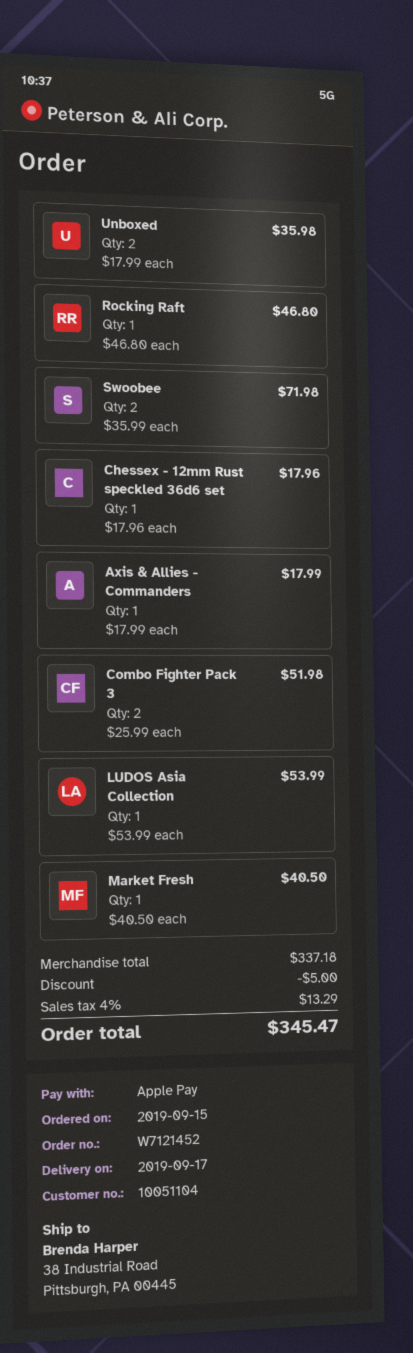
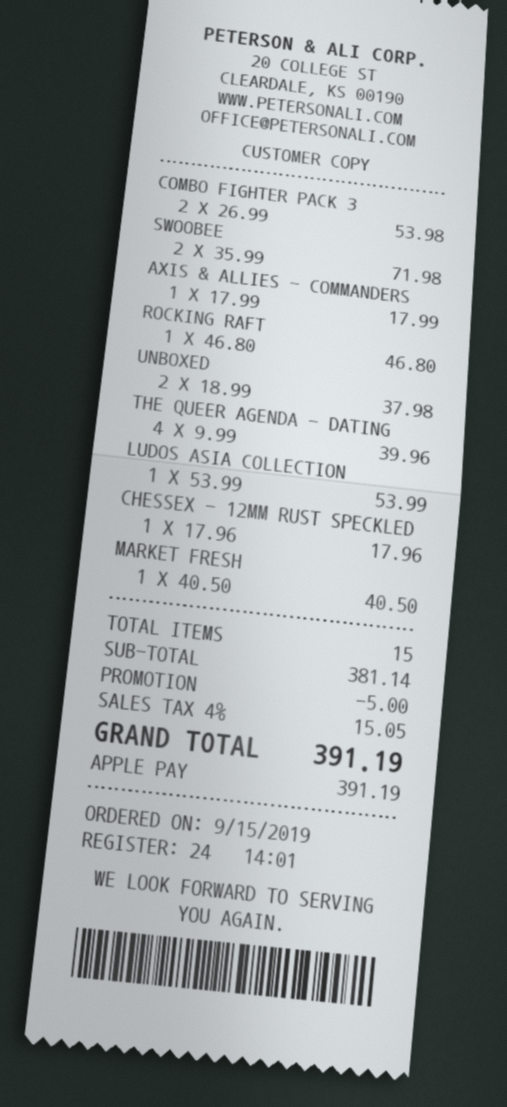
Unboxed: 2 x 17.99 = 35.98 -> 2 x 18.99 = 37.98
Combo Fighter Pack 3: 2 x 25.99 = 51.98 -> 2 x 26.99 = 53.98
THE QUEER AGENDA - DATING: none -> 4 x 9.99 = 39.96
subtotal: 337.18 -> 381.14
tax: 4% = 13.29 -> 4% = 15.05
total: 345.47 -> 391.19

